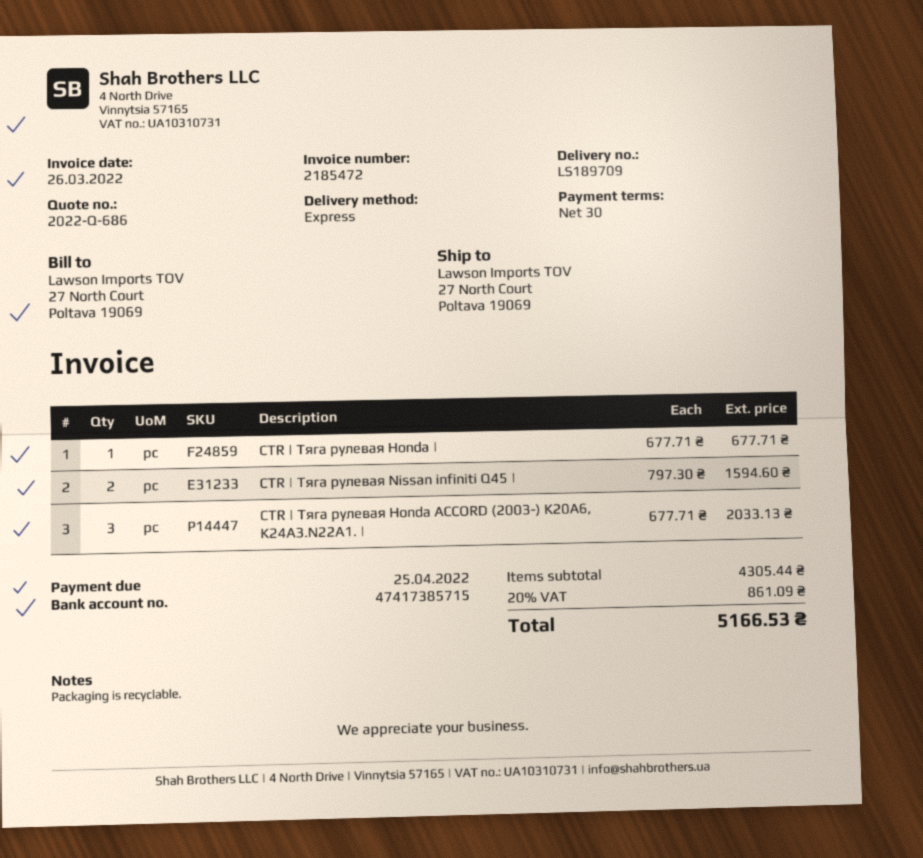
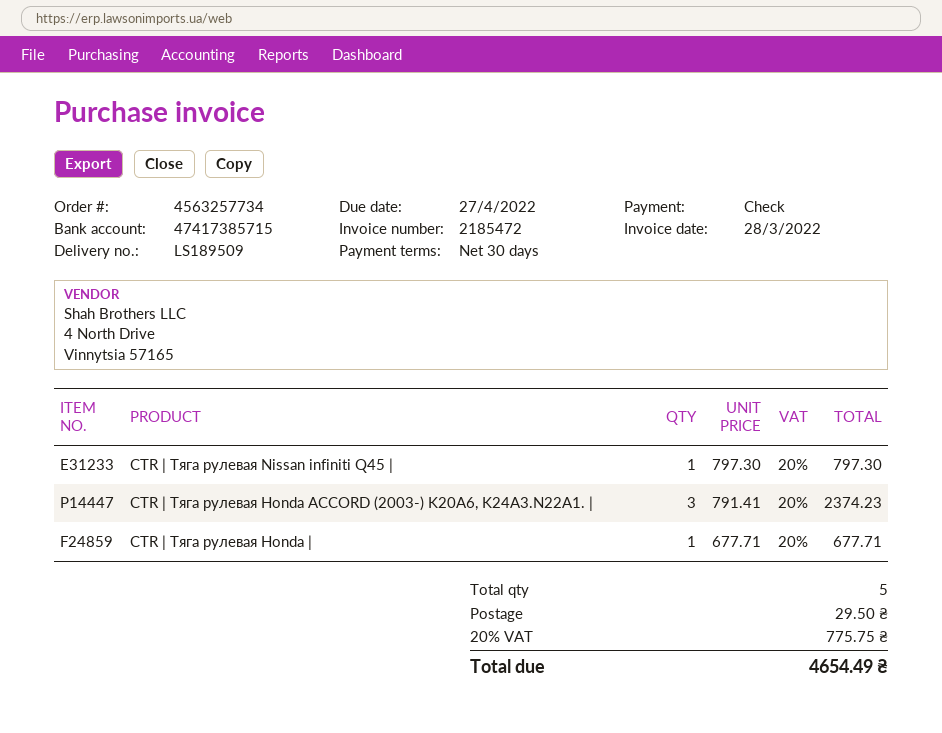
delivery note number: LS189709 -> LS189509
invoice date: 2022-03-26 -> 2022-03-28
due date: 2022-04-25 -> 2022-04-27
CTR | Тяга рулевая Nissan infiniti Q45 |: 2 x 797.30 = 1594.60 -> 1 x 797.30 = 797.30
CTR | Тяга рулевая Honda ACCORD (2003-) K20A6, K24A3.N22A1. |: 3 x 677.71 = 2033.13 -> 3 x 791.41 = 2374.23
shipping: none -> 29.50
tax: 20% = 861.09 -> 20% = 775.75
total: 5166.53 -> 4654.49

